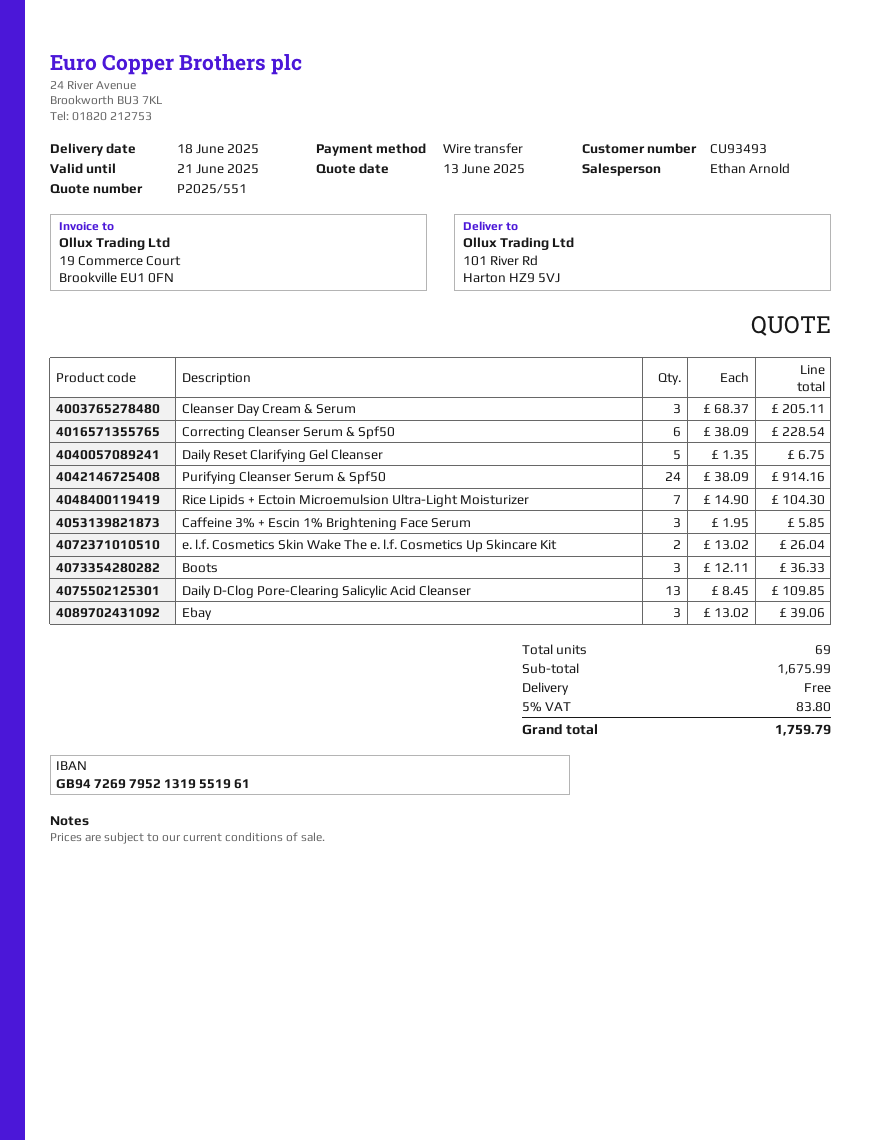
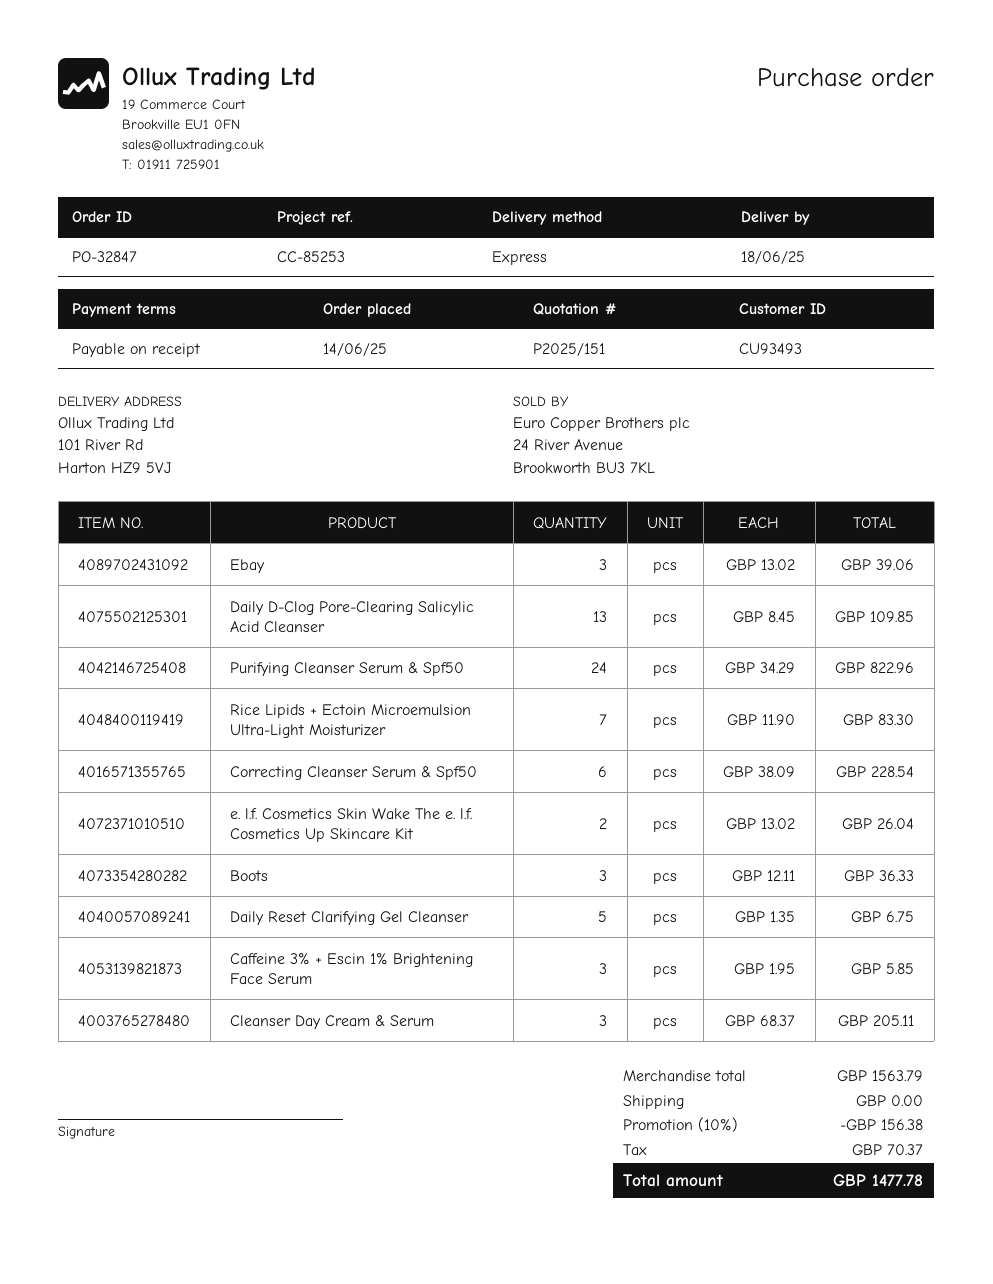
quote number: P2025/551 -> P2025/151
Purifying Cleanser Serum & Spf50: 24 x 38.09 = 914.16 -> 24 x 34.29 = 822.96
Rice Lipids + Ectoin Microemulsion Ultra-Light Moisturizer: 7 x 14.90 = 104.30 -> 7 x 11.90 = 83.30
subtotal: 1675.99 -> 1563.79
discount: none -> 10% = 156.38
tax: 83.80 -> 70.37
total: 1759.79 -> 1477.78

